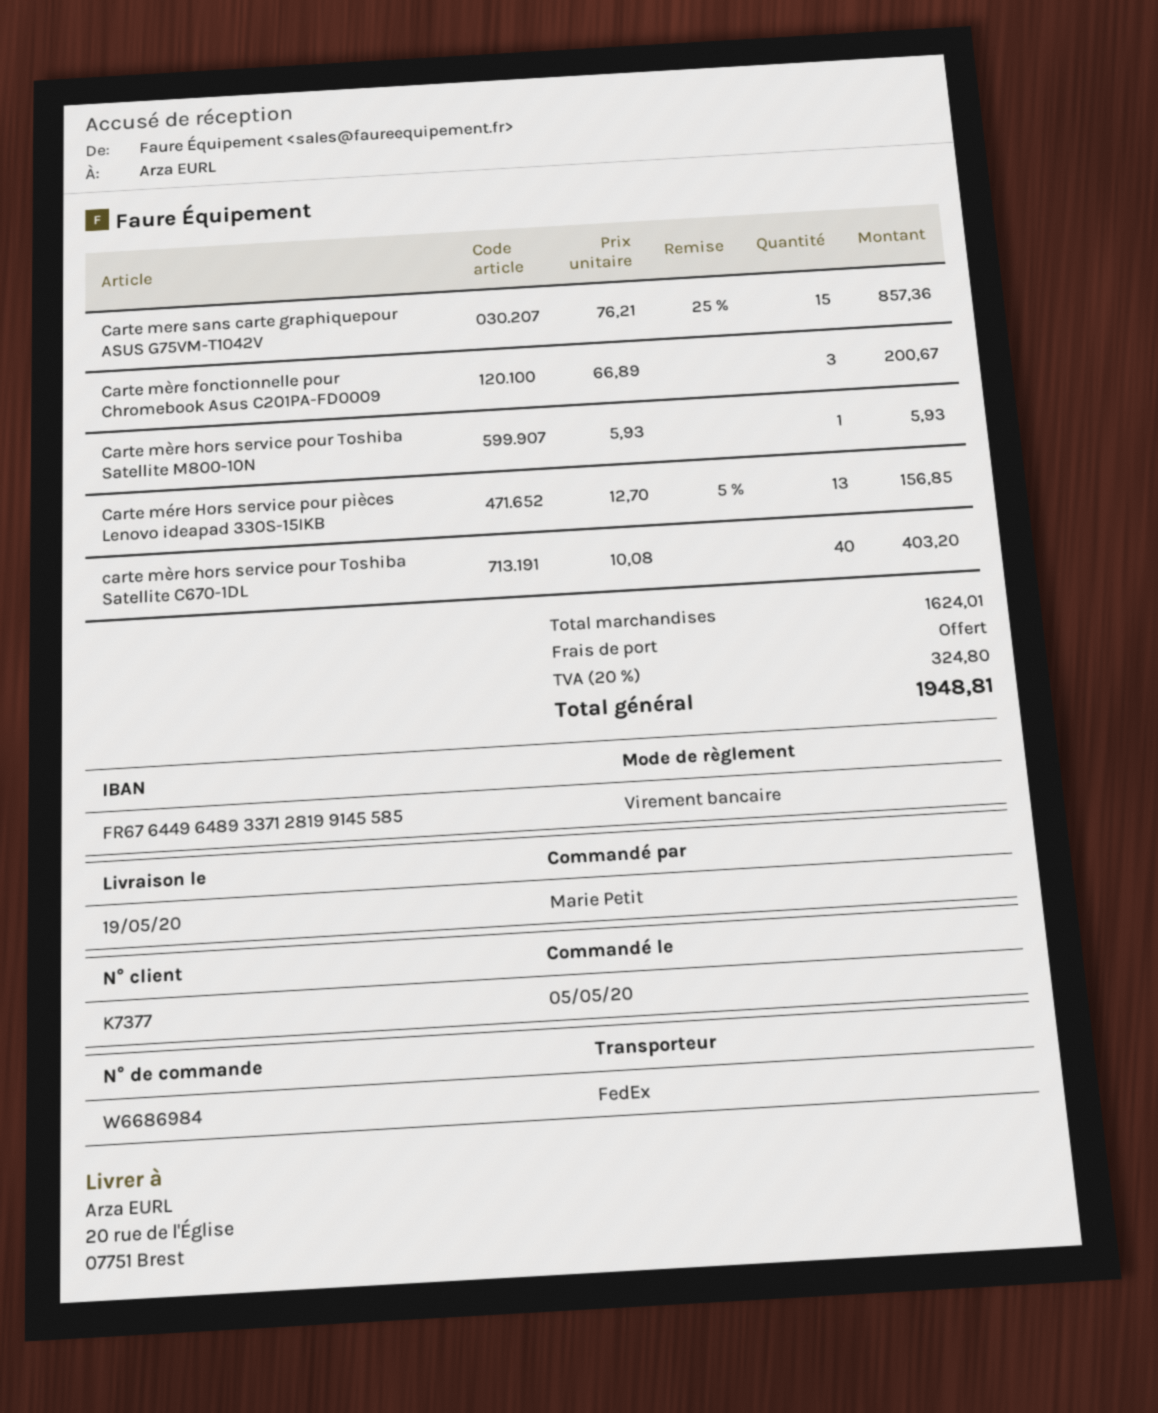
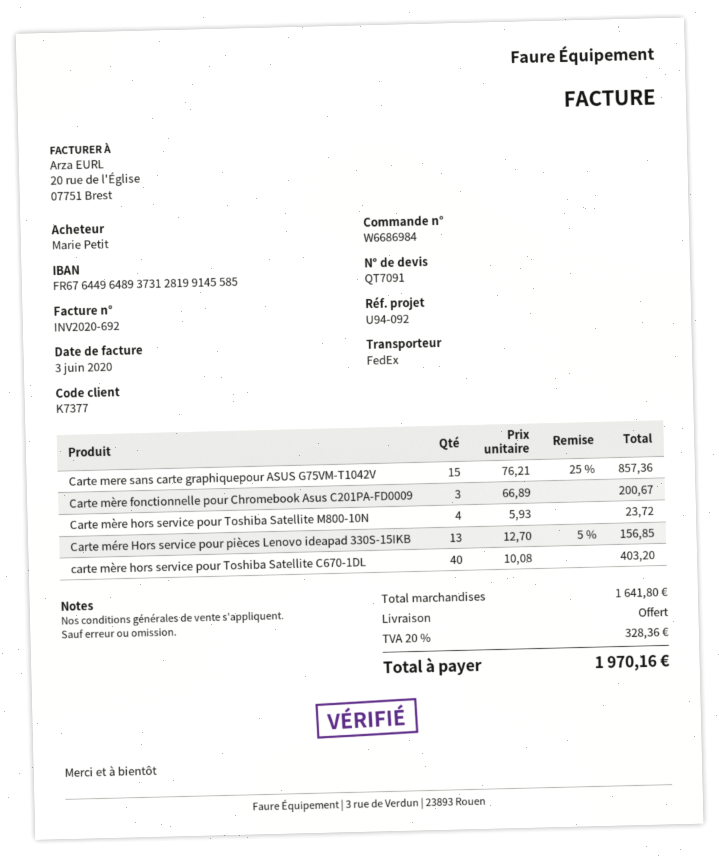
bank account: FR6764496489337128199145585 -> FR6764496489373128199145585
Carte mère hors service pour Toshiba Satellite M800-10N: 1 x 5.93 = 5.93 -> 4 x 5.93 = 23.72
subtotal: 1624.01 -> 1641.80
tax: 20% = 324.80 -> 20% = 328.36
total: 1948.81 -> 1970.16

